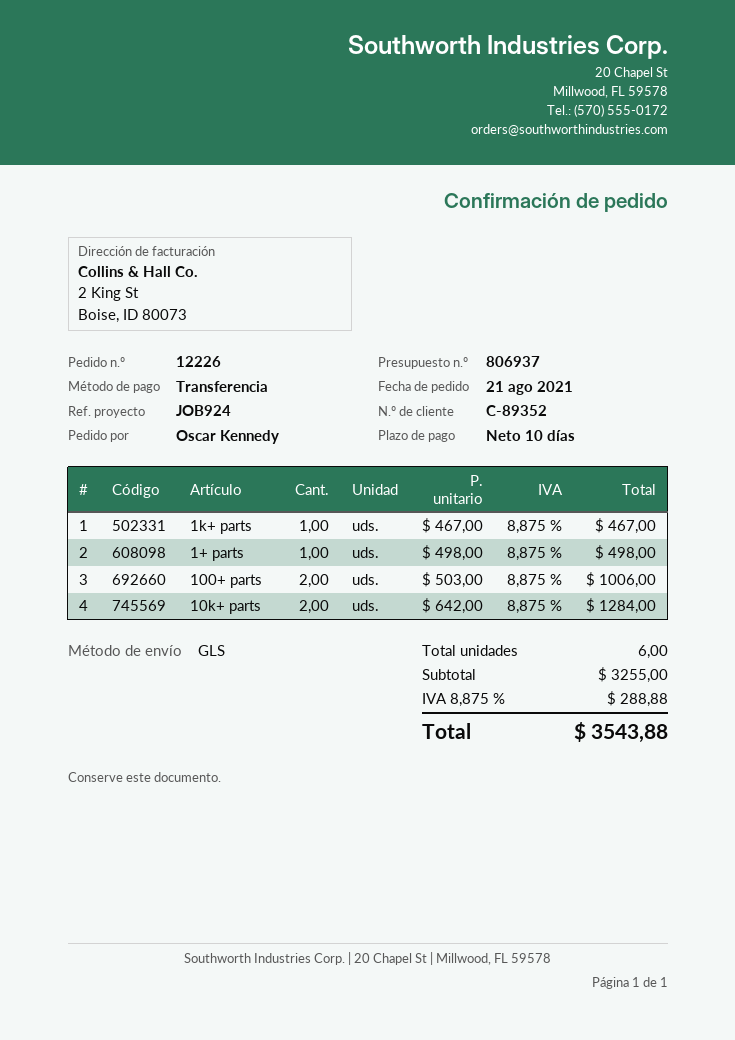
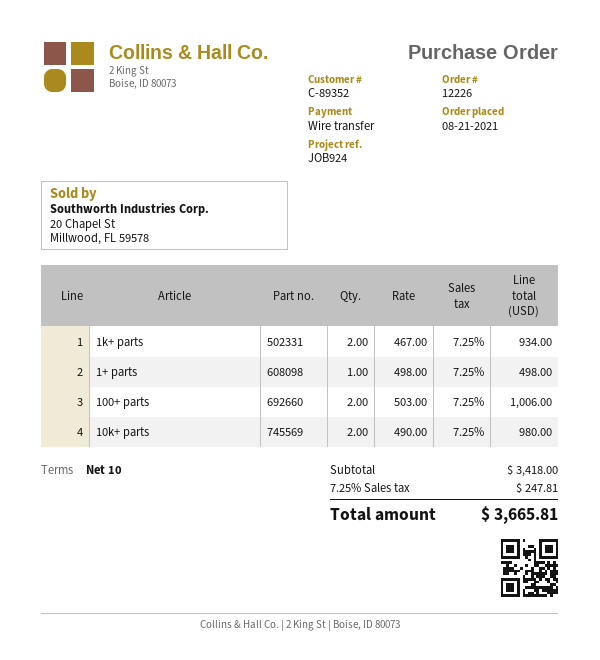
1k+ parts: 1 x 467.00 = 467.00 -> 2 x 467.00 = 934.00
10k+ parts: 2 x 642.00 = 1284.00 -> 2 x 490.00 = 980.00
subtotal: 3255.00 -> 3418.00
tax: 8.875% = 288.88 -> 7.25% = 247.81
total: 3543.88 -> 3665.81

